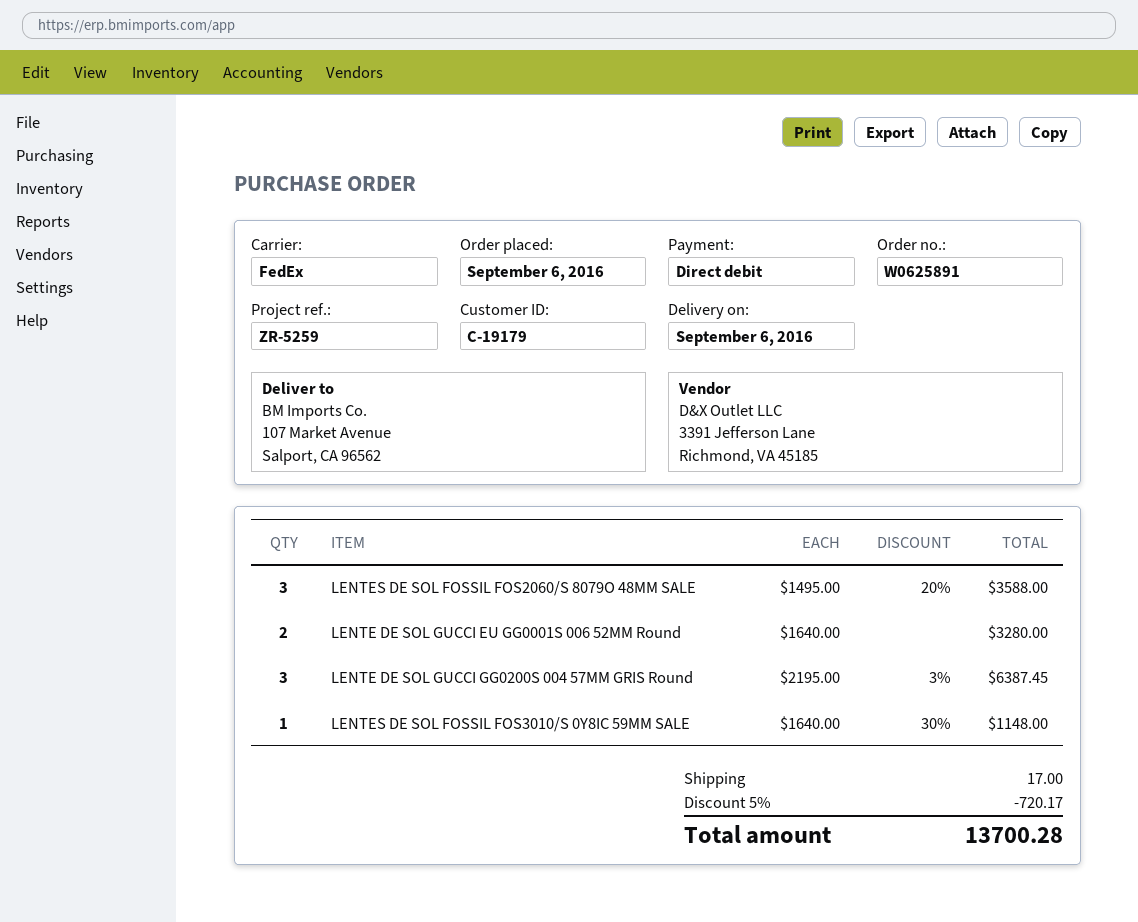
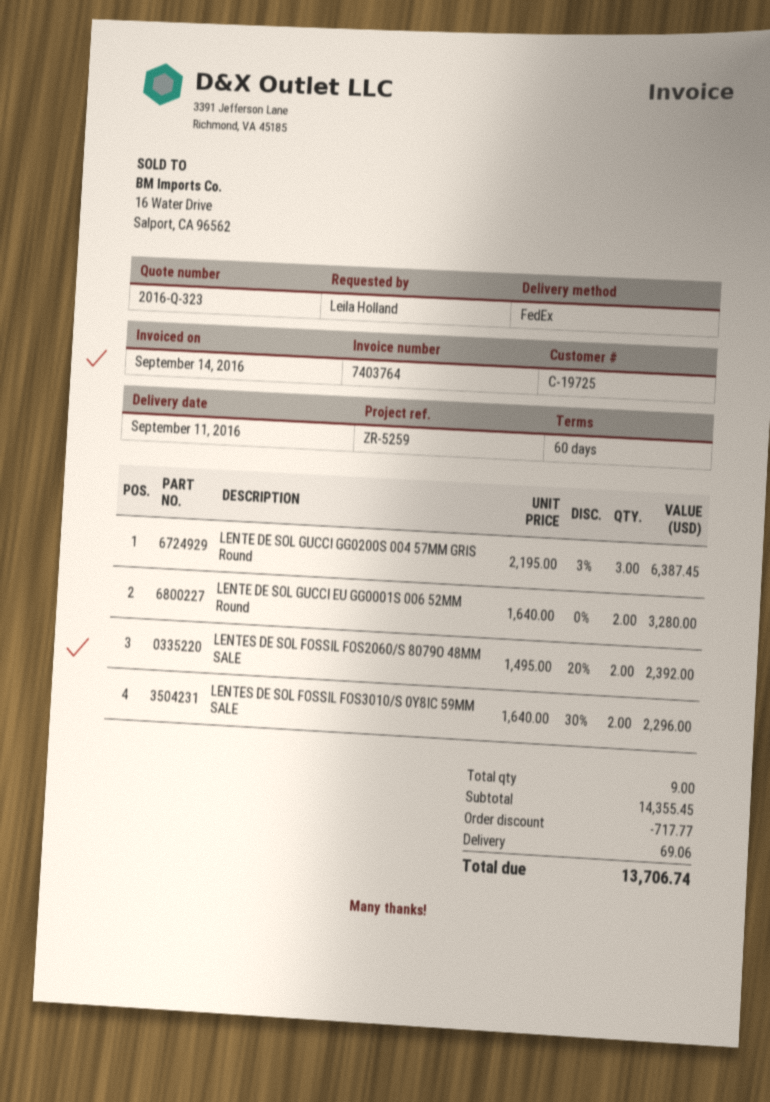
delivery date: 2016-09-06 -> 2016-09-11
customer number: C-19179 -> C-19725
LENTES DE SOL FOSSIL FOS2060/S 8079O 48MM SALE: 3 x 1495.00 - 20% = 3588.00 -> 2 x 1495.00 - 20% = 2392.00
LENTES DE SOL FOSSIL FOS3010/S 0Y8IC 59MM SALE: 1 x 1640.00 - 30% = 1148.00 -> 2 x 1640.00 - 30% = 2296.00
discount: 720.17 -> 717.77
shipping: 17.00 -> 69.06
total: 13700.28 -> 13706.74

